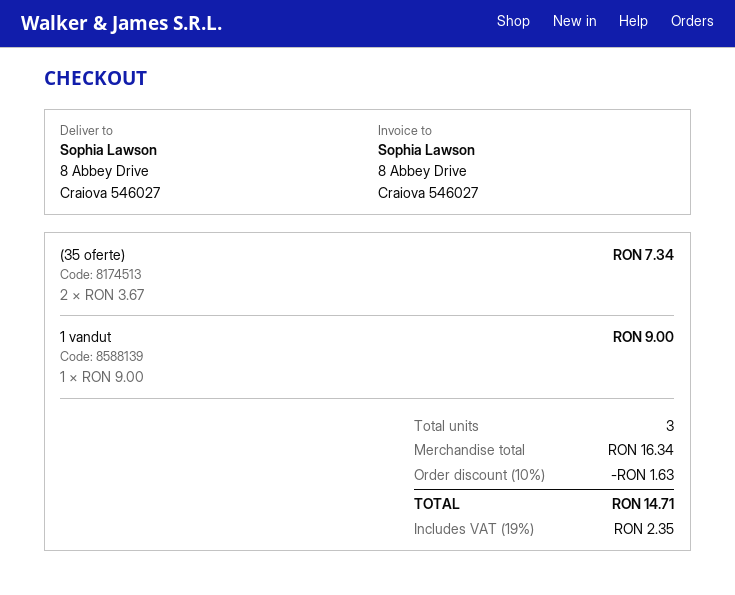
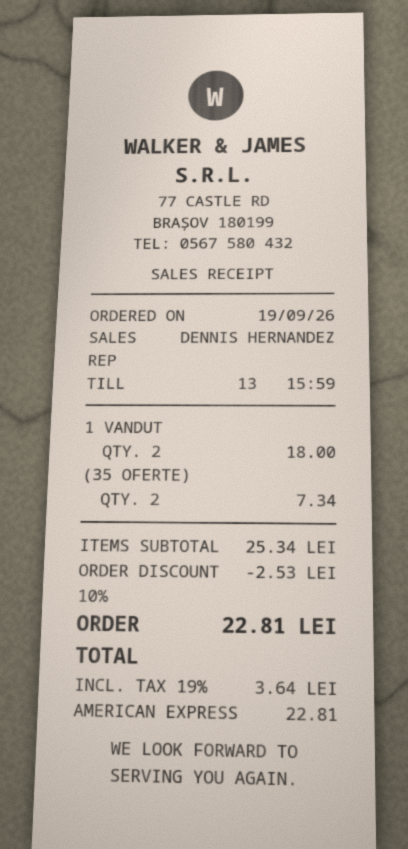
1 vandut: 1 for 9.00 -> 2 for 18.00
subtotal: 16.34 -> 25.34
discount: 10% = 1.63 -> 10% = 2.53
tax: 19% = 2.35 -> 19% = 3.64
total: 14.71 -> 22.81

